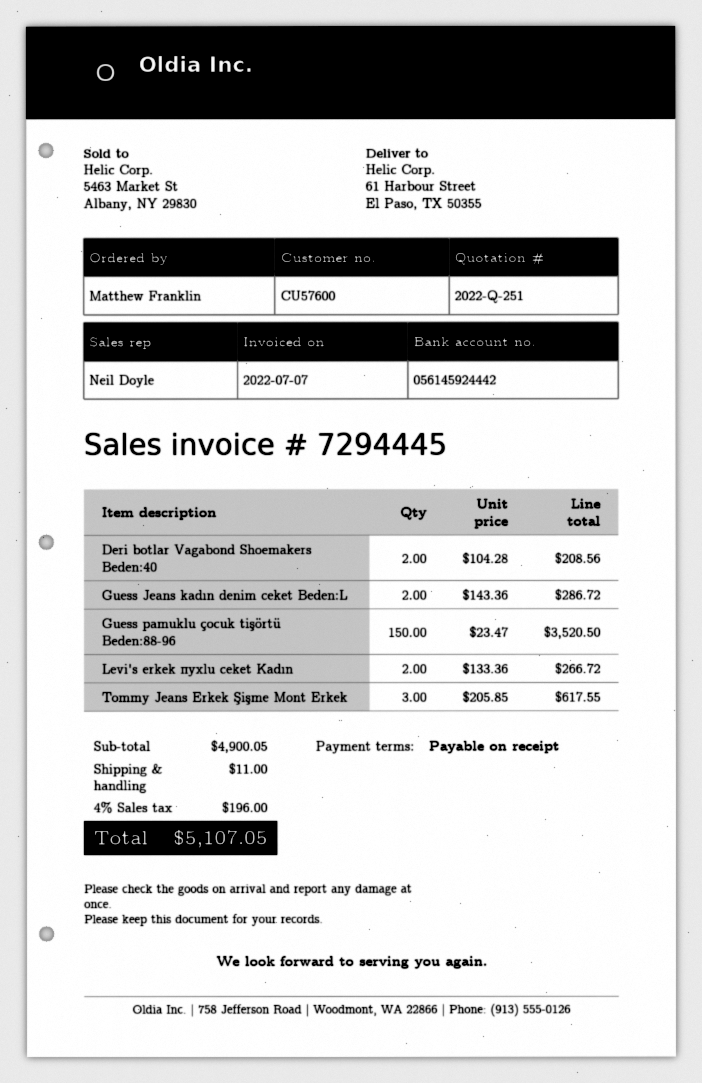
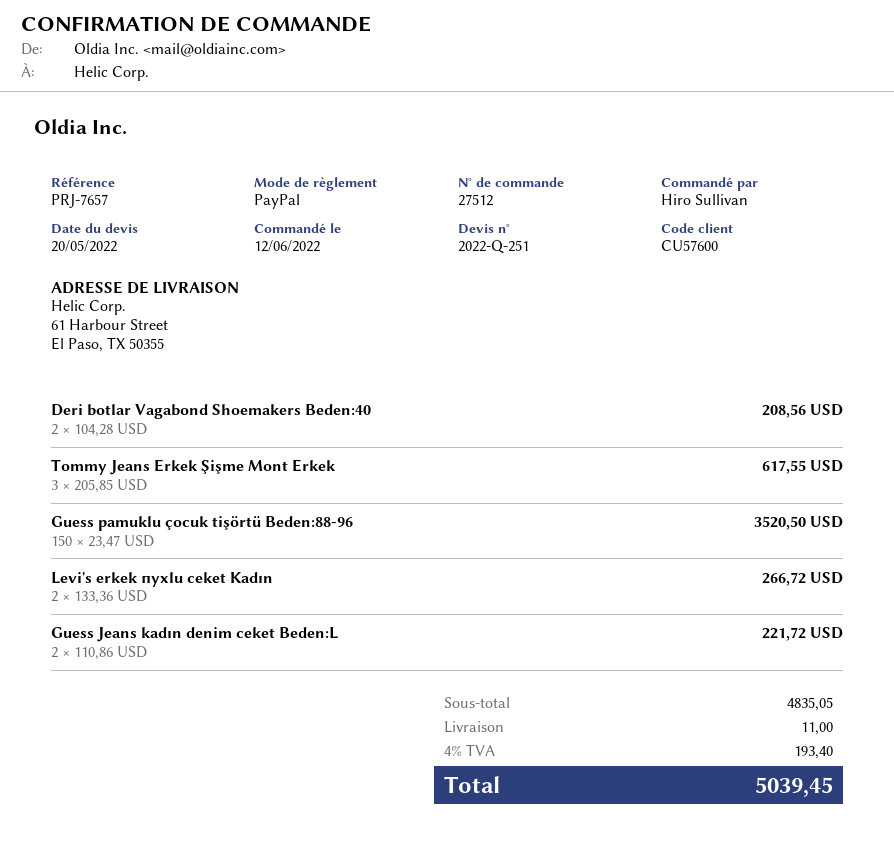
ordered by: Matthew Franklin -> Hiro Sullivan
Guess Jeans kadın denim ceket Beden:L: 2 x 143.36 = 286.72 -> 2 x 110.86 = 221.72
subtotal: 4900.05 -> 4835.05
tax: 4% = 196.00 -> 4% = 193.40
total: 5107.05 -> 5039.45

